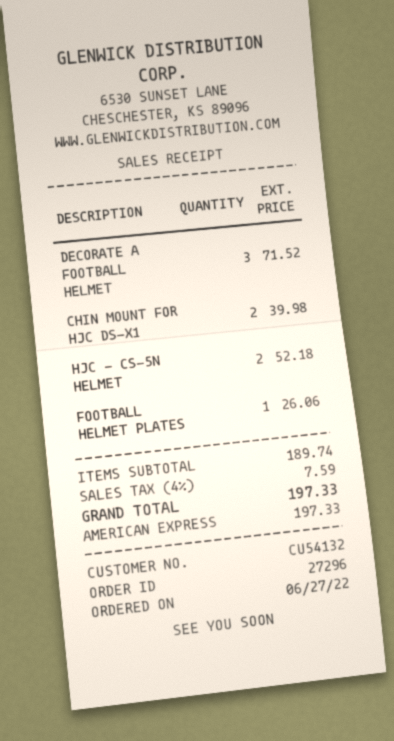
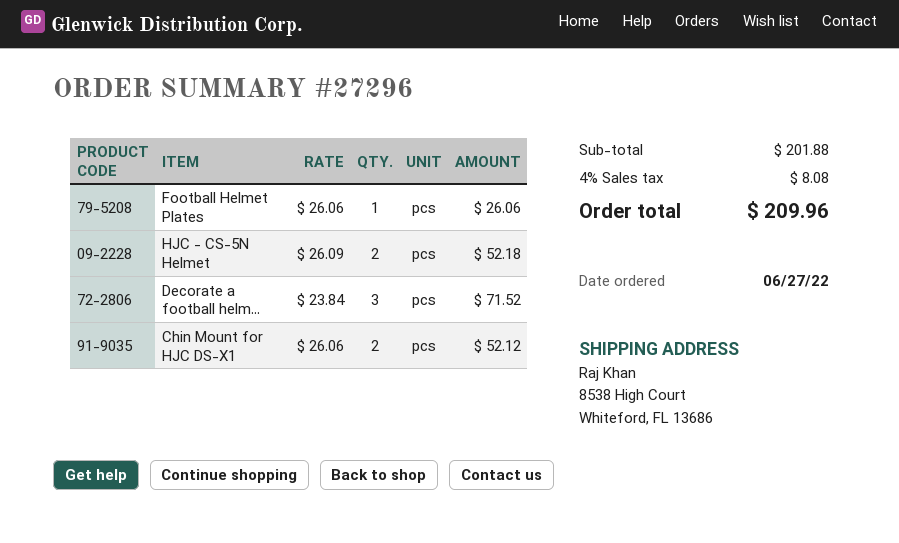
CHIN MOUNT FOR HJC DS-X1: 2 for 39.98 -> 2 for 52.12
subtotal: 189.74 -> 201.88
tax: 4% = 7.59 -> 4% = 8.08
total: 197.33 -> 209.96

